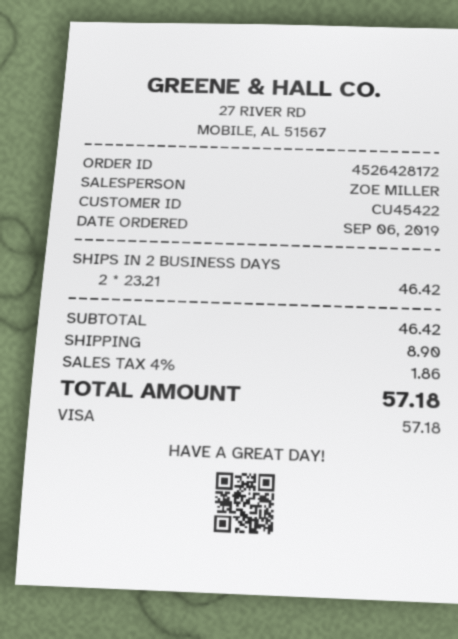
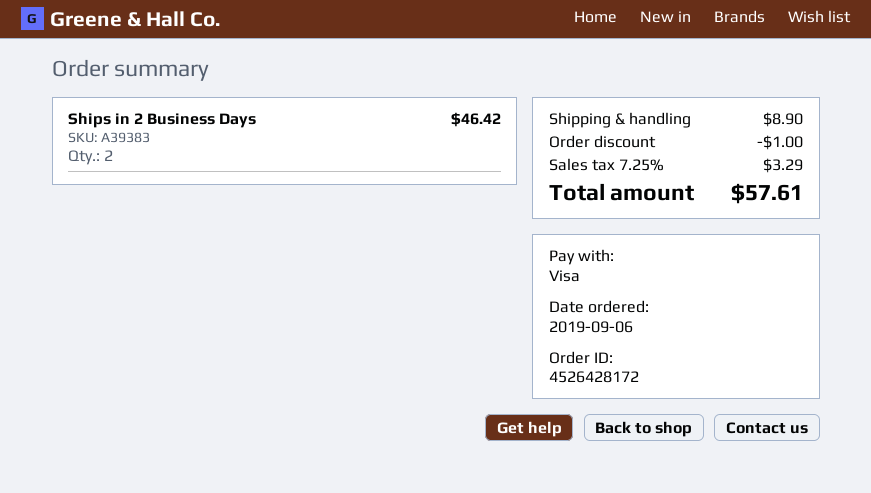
discount: none -> 1.00
tax: 4% = 1.86 -> 7.25% = 3.29
total: 57.18 -> 57.61

